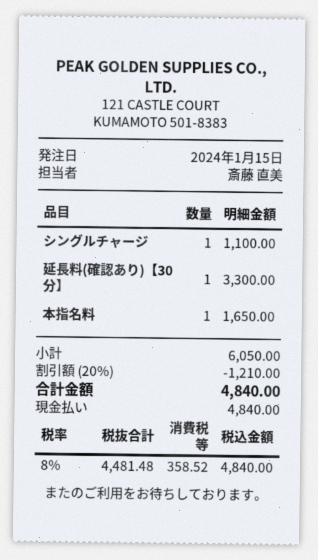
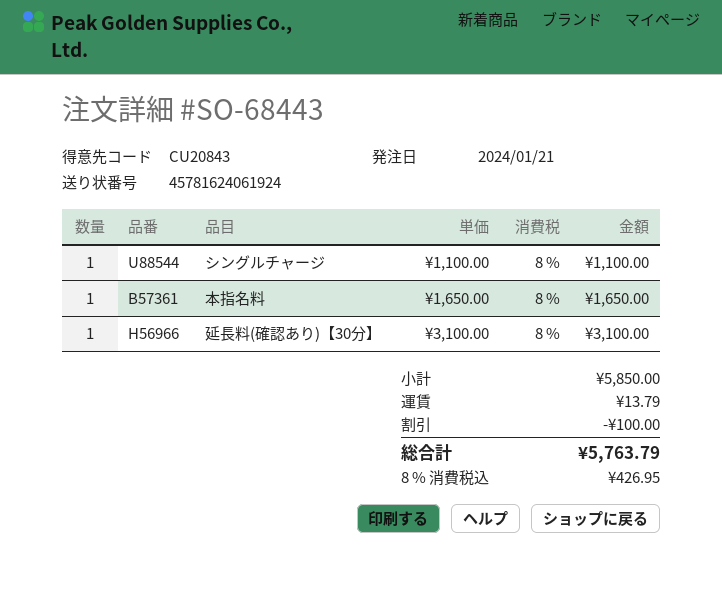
order date: 2024-01-15 -> 2024-01-21
延長料(確認あり)【30分】: 1 for 3300.00 -> 1 for 3100.00
subtotal: 6050.00 -> 5850.00
discount: 1210.00 -> 100.00
shipping: none -> 13.79
tax: 8% = 358.52 -> 8% = 426.95
total: 4840.00 -> 5763.79

